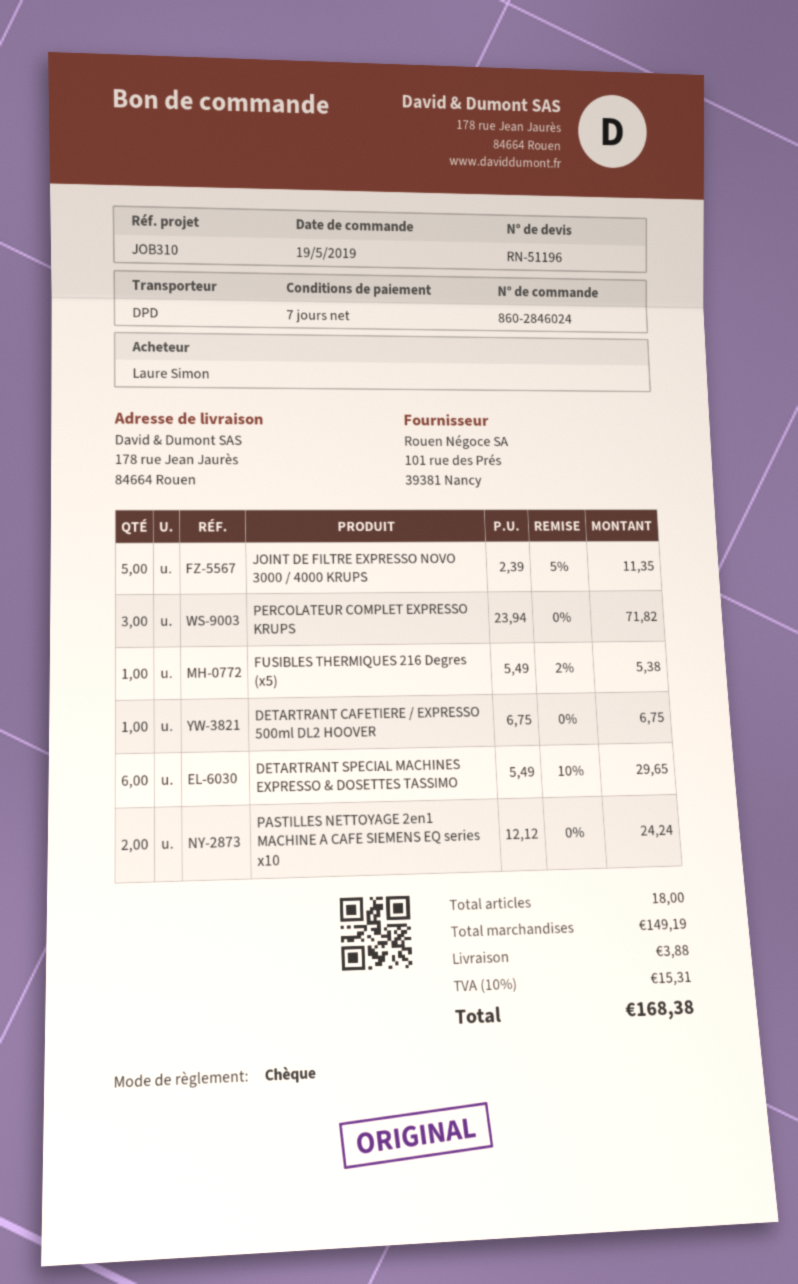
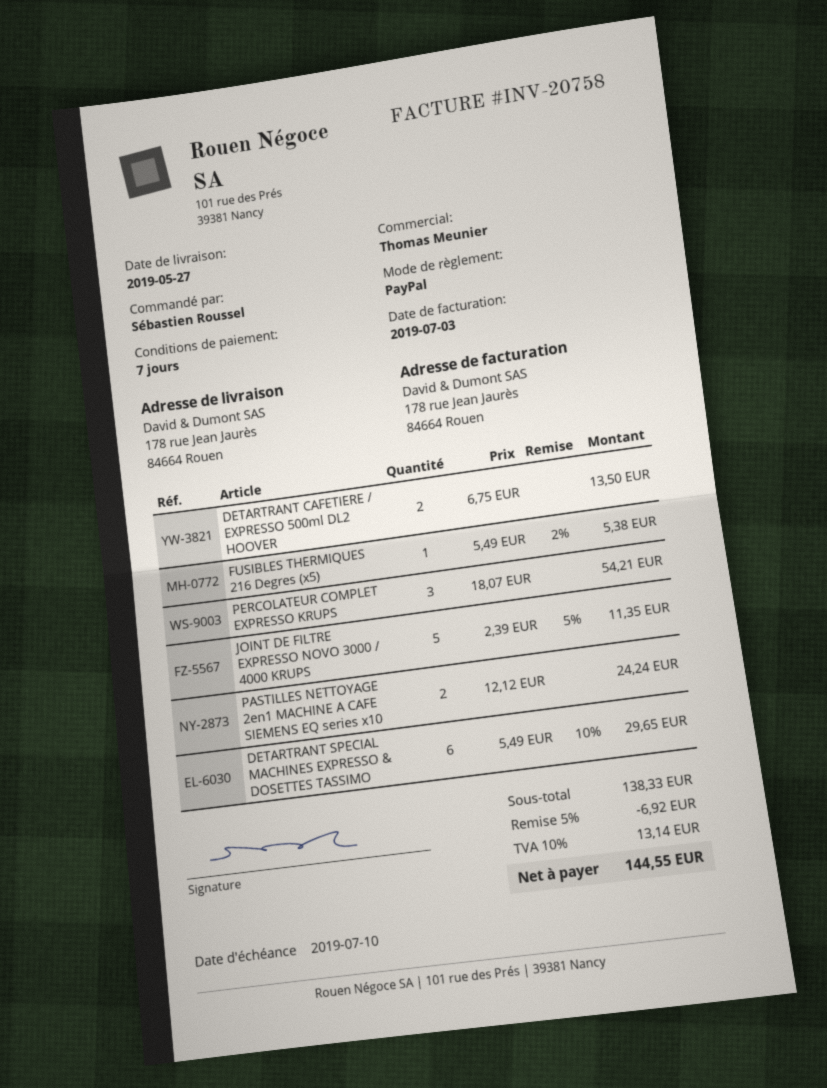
ordered by: Laure Simon -> Sébastien Roussel
payment method: cheque -> PayPal
PERCOLATEUR COMPLET EXPRESSO KRUPS: 3 x 23.94 = 71.82 -> 3 x 18.07 = 54.21
DETARTRANT CAFETIERE / EXPRESSO 500ml DL2 HOOVER: 1 x 6.75 = 6.75 -> 2 x 6.75 = 13.50
subtotal: 149.19 -> 138.33
discount: none -> 5% = 6.92
shipping: 3.88 -> none
tax: 10% = 15.31 -> 10% = 13.14
total: 168.38 -> 144.55

